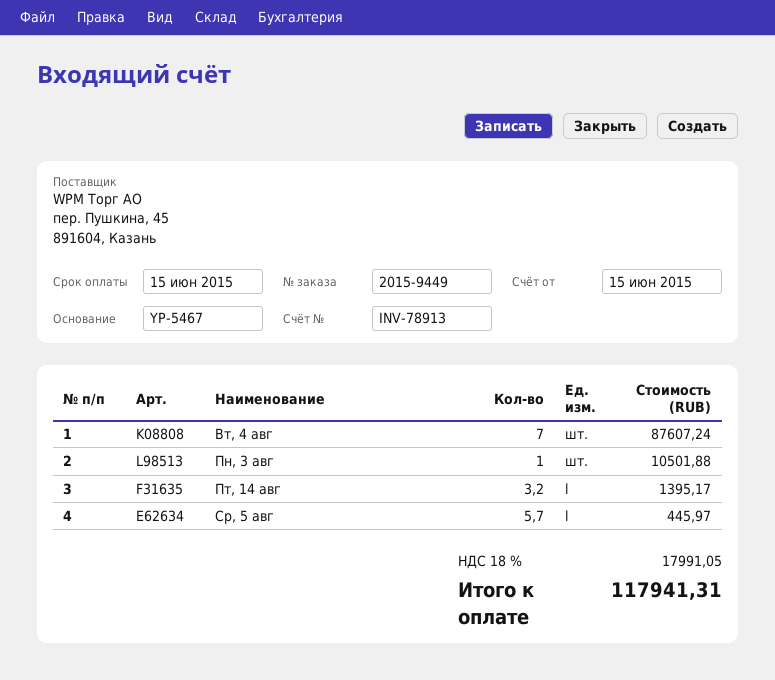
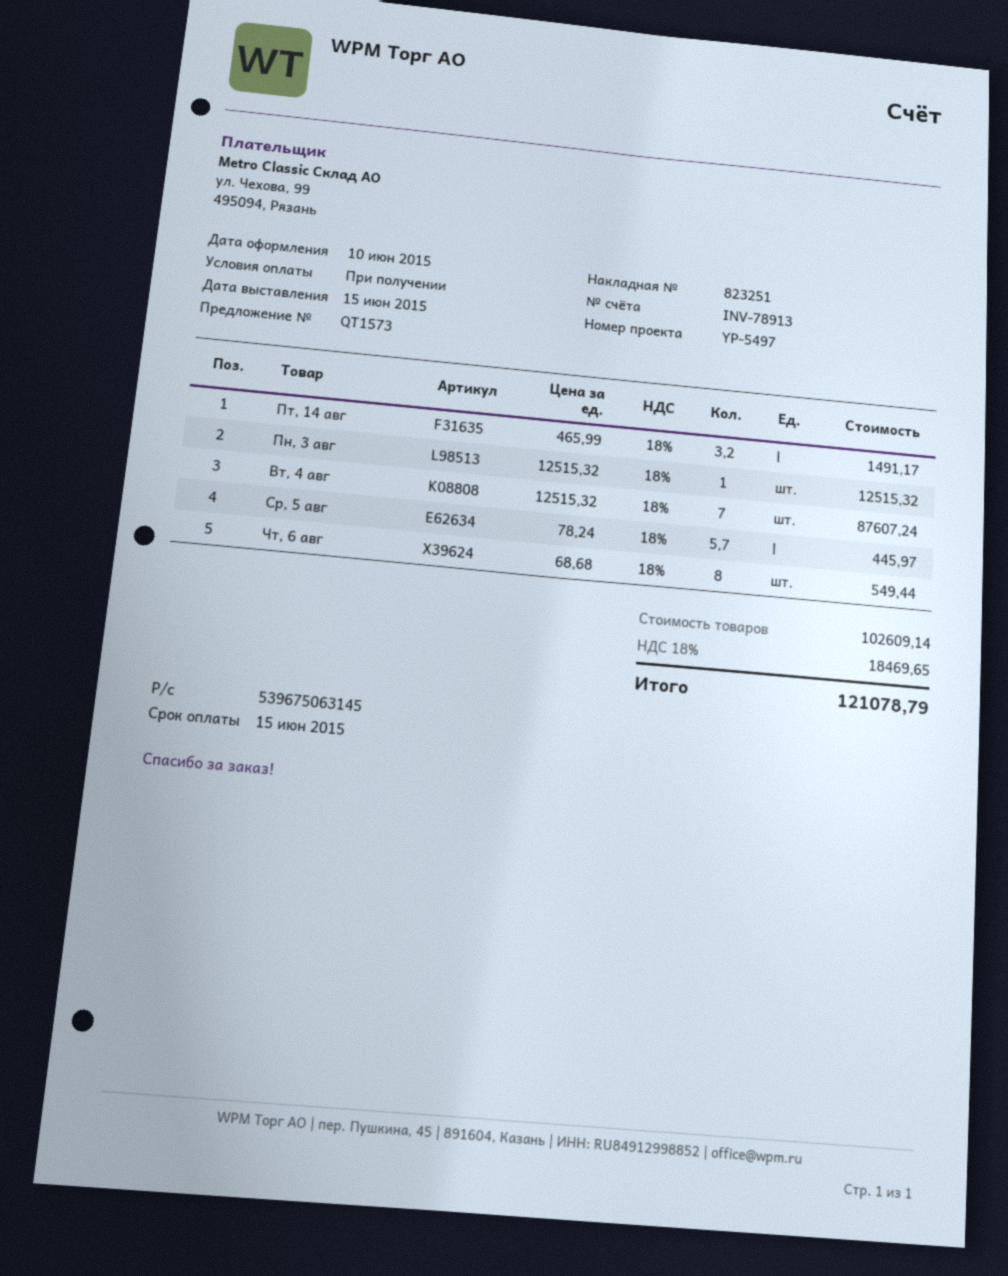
reference: YP-5467 -> YP-5497
Пн, 3 авг: 1 for 10501.88 -> 1 for 12515.32
Пт, 14 авг: 3.2 for 1395.17 -> 3.2 for 1491.17
Чт, 6 авг: none -> 8 for 549.44
tax: 18% = 17991.05 -> 18% = 18469.65
total: 117941.31 -> 121078.79

